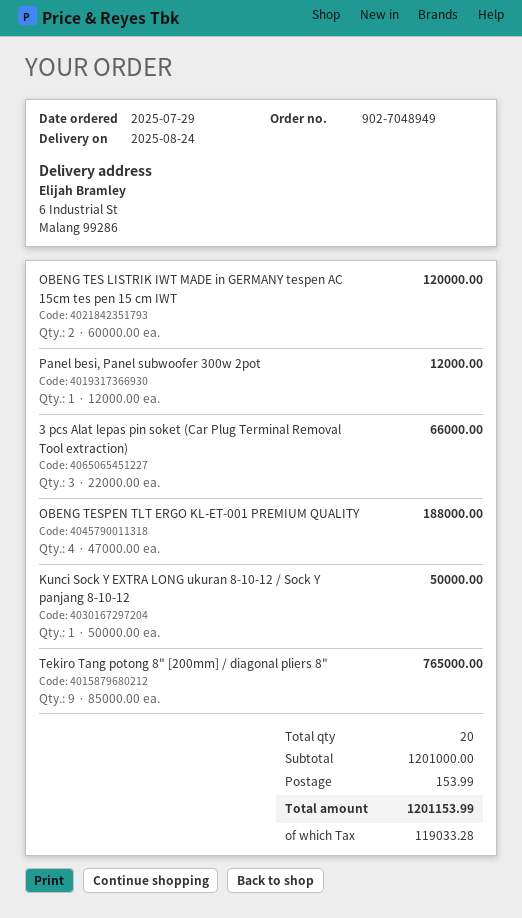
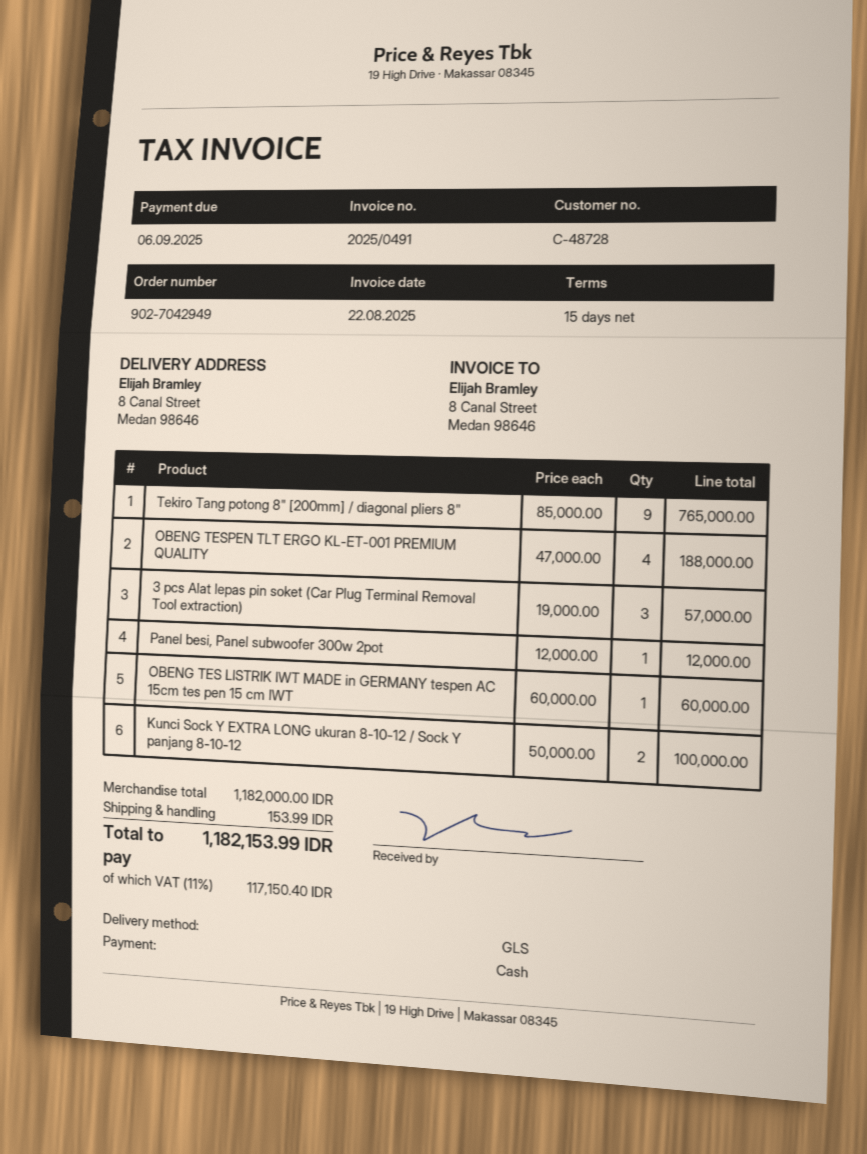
order number: 902-7048949 -> 902-7042949
ship to: 6 Industrial St, Malang 99286 -> 8 Canal Street, Medan 98646
OBENG TES LISTRIK IWT MADE in GERMANY tespen AC 15cm tes pen 15 cm IWT: 2 x 60000.00 = 120000.00 -> 1 x 60000.00 = 60000.00
3 pcs Alat lepas pin soket (Car Plug Terminal Removal Tool extraction): 3 x 22000.00 = 66000.00 -> 3 x 19000.00 = 57000.00
Kunci Sock Y EXTRA LONG ukuran 8-10-12 / Sock Y panjang 8-10-12: 1 x 50000.00 = 50000.00 -> 2 x 50000.00 = 100000.00
subtotal: 1201000.00 -> 1182000.00
tax: 119033.28 -> 117150.40
total: 1201153.99 -> 1182153.99

